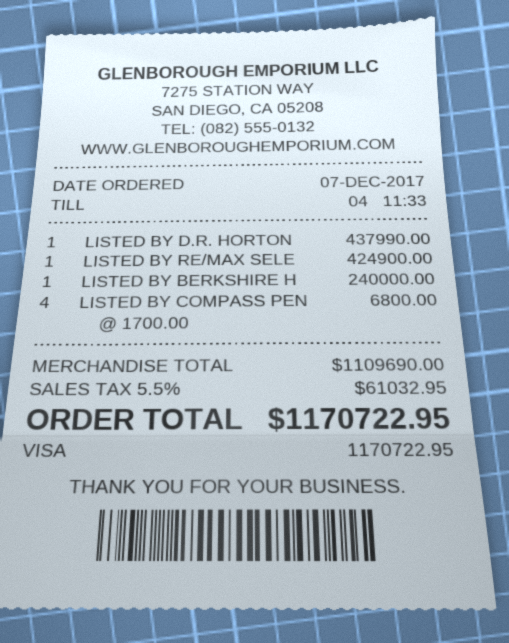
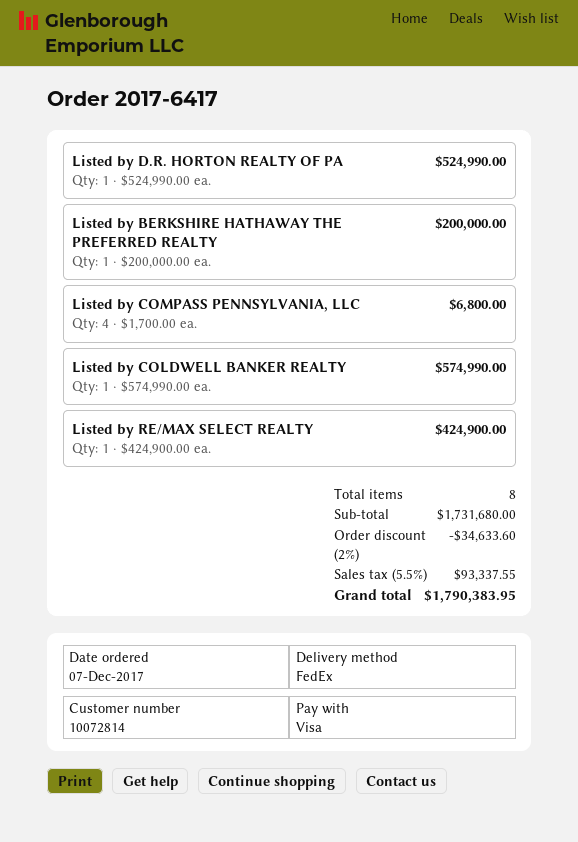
LISTED BY D.R. HORTON: 1 x 437990.00 = 437990.00 -> 1 x 524990.00 = 524990.00
LISTED BY BERKSHIRE H: 1 x 240000.00 = 240000.00 -> 1 x 200000.00 = 200000.00
Listed by COLDWELL BANKER REALTY: none -> 1 x 574990.00 = 574990.00
subtotal: 1109690.00 -> 1731680.00
discount: none -> 2% = 34633.60
tax: 5.5% = 61032.95 -> 5.5% = 93337.55
total: 1170722.95 -> 1790383.95

